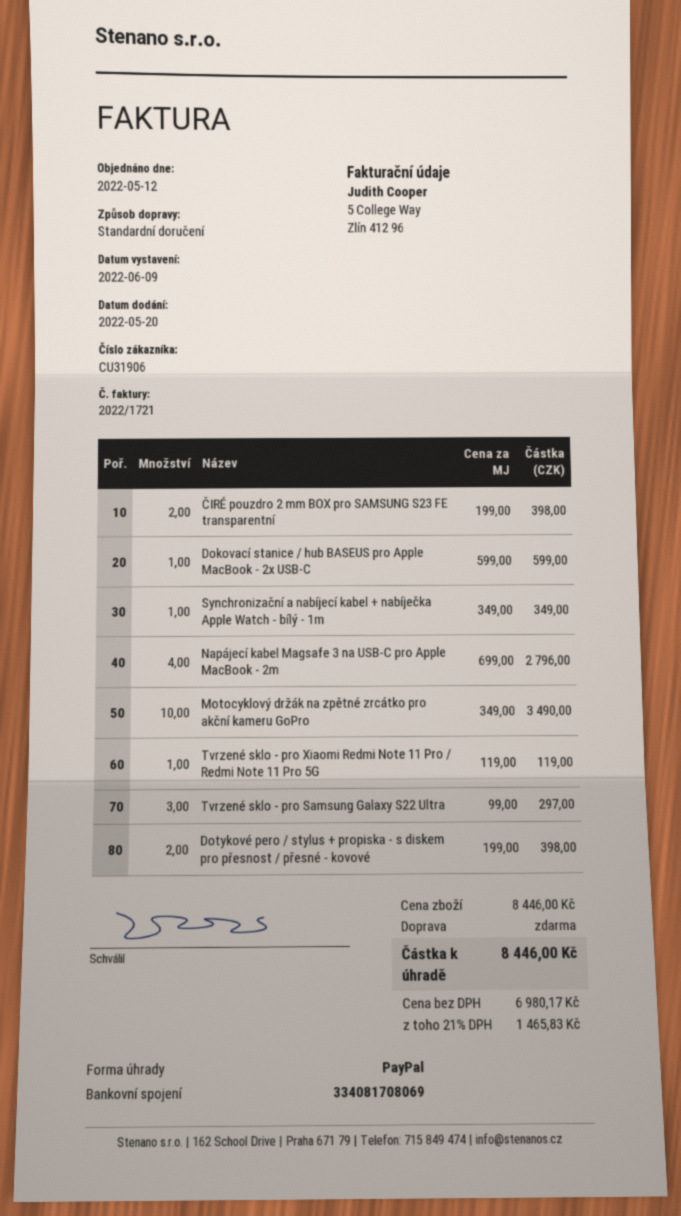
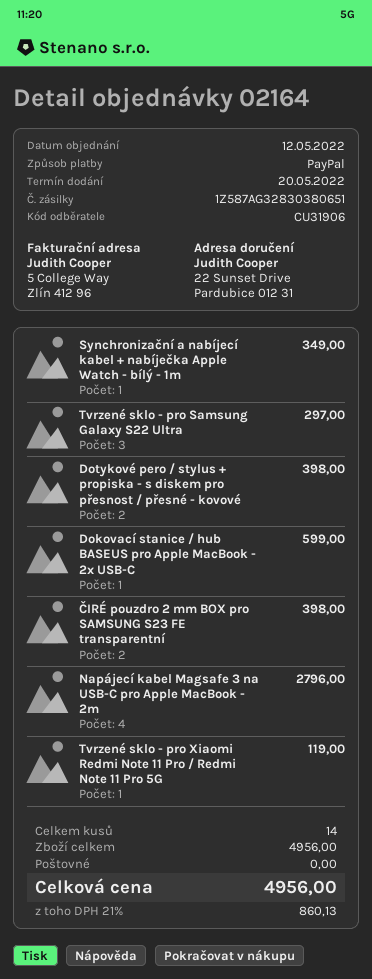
Motocyklový držák na zpětné zrcátko pro akční kameru GoPro: 10 for 3490.00 -> none
subtotal: 8446.00 -> 4956.00
tax: 21% = 1465.83 -> 21% = 860.13
total: 8446.00 -> 4956.00

